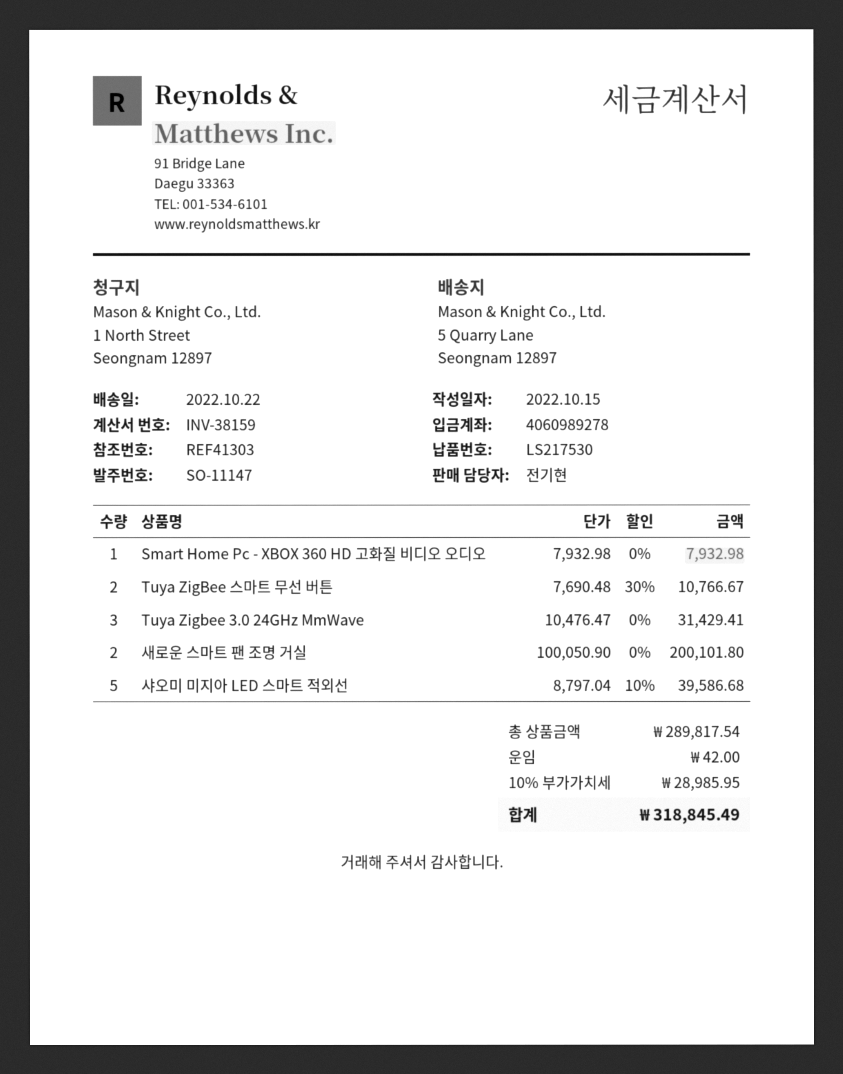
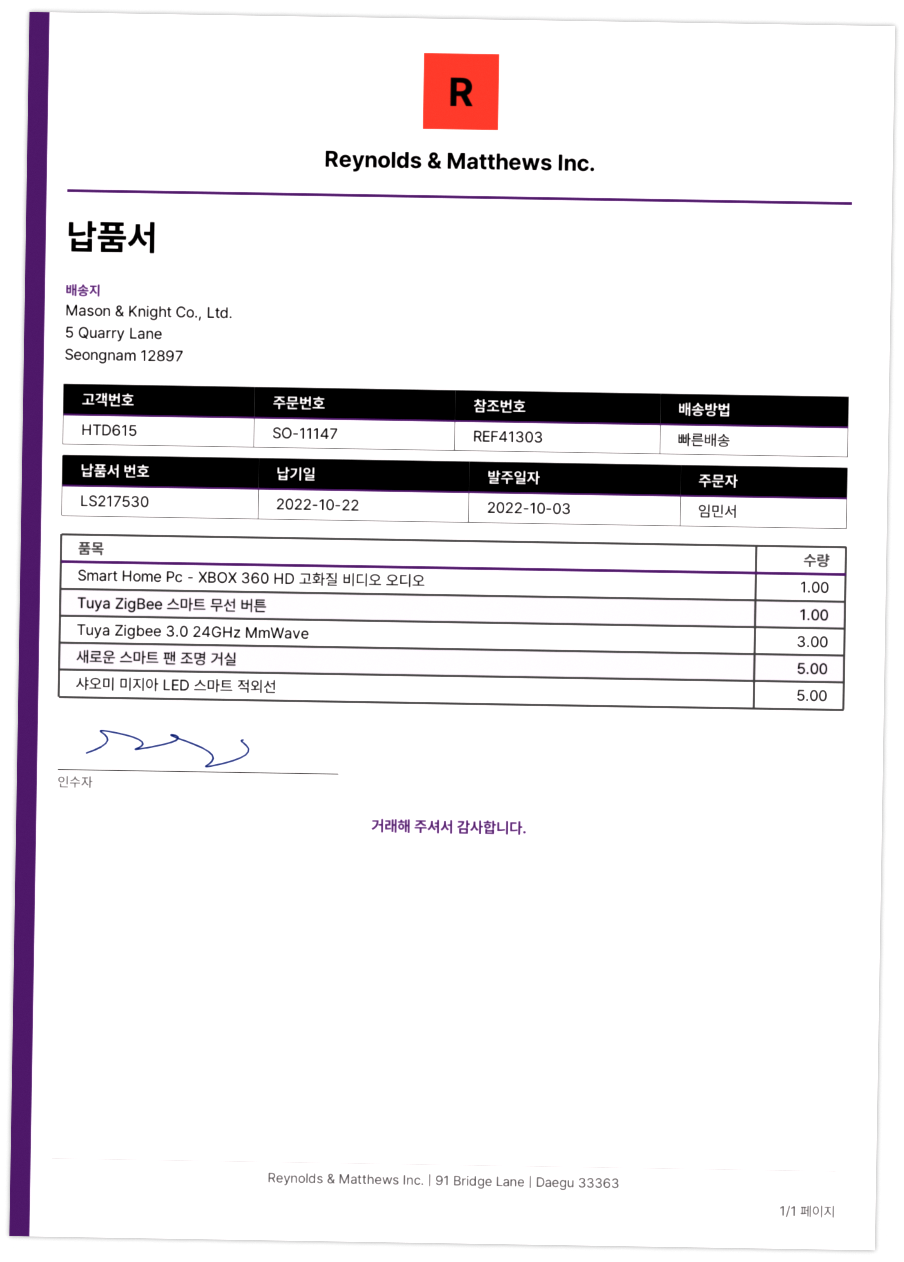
Tuya ZigBee 스마트 무선 버튼: 2 -> 1
새로운 스마트 팬 조명 거실: 2 -> 5

